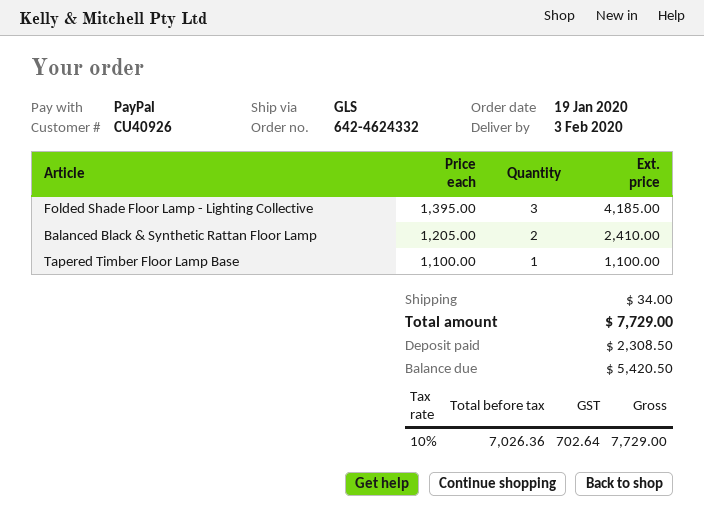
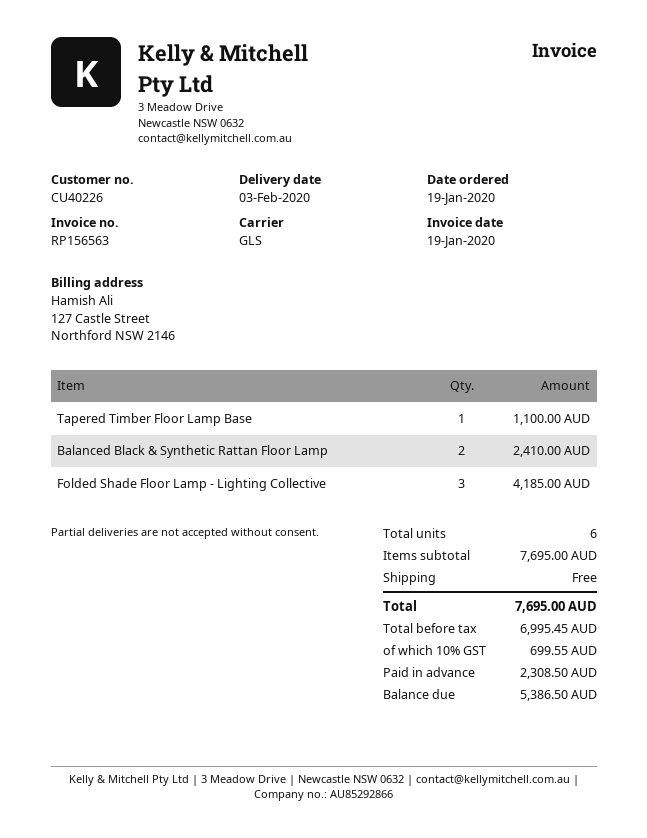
customer number: CU40926 -> CU40226
shipping: 34.00 -> 0.00
net: 7026.36 -> 6995.45
tax: 10% = 702.64 -> 10% = 699.55
total: 7729.00 -> 7695.00
balance: 5420.50 -> 5386.50

